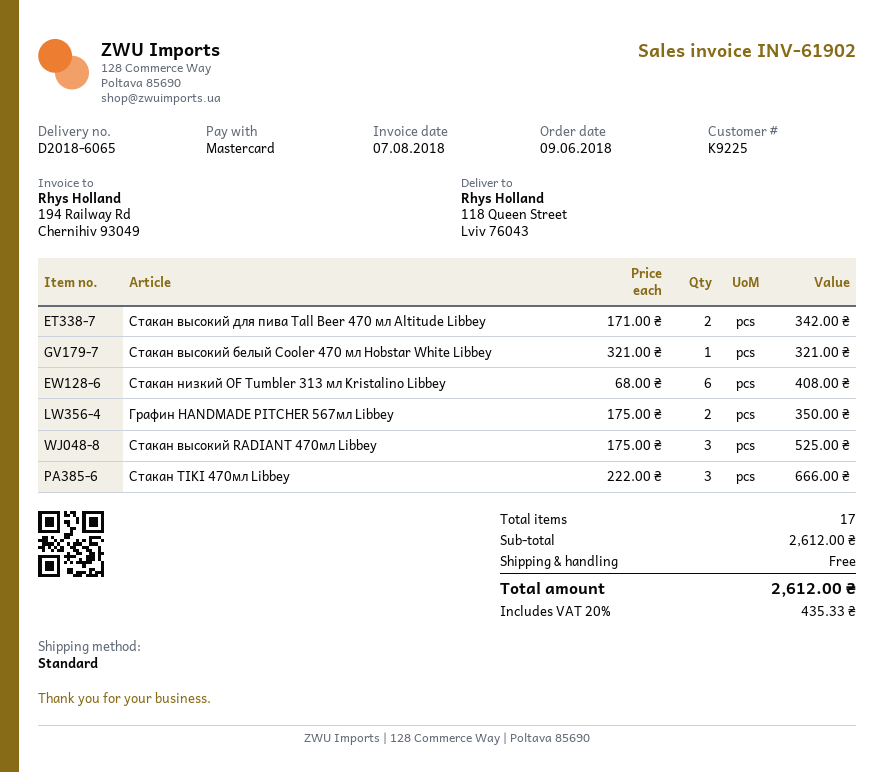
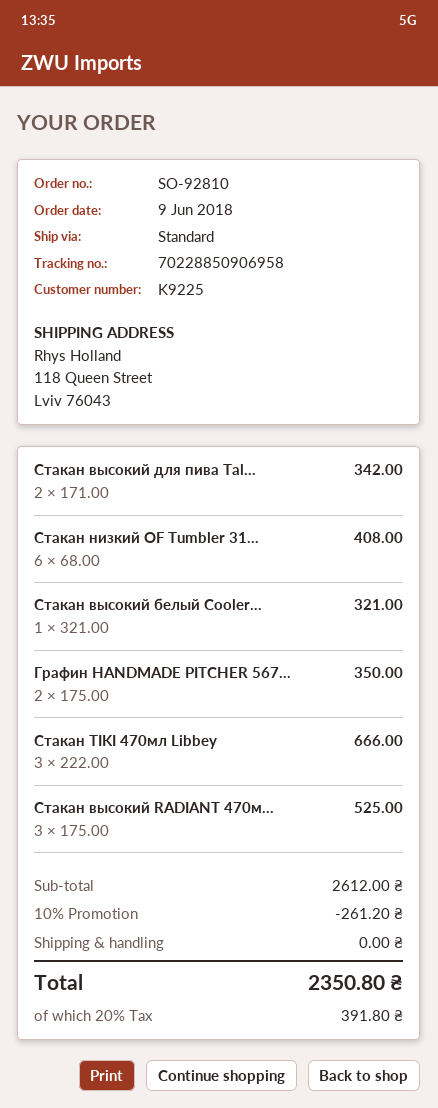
discount: none -> 10% = 261.20
tax: 20% = 435.33 -> 20% = 391.80
total: 2612.00 -> 2350.80

